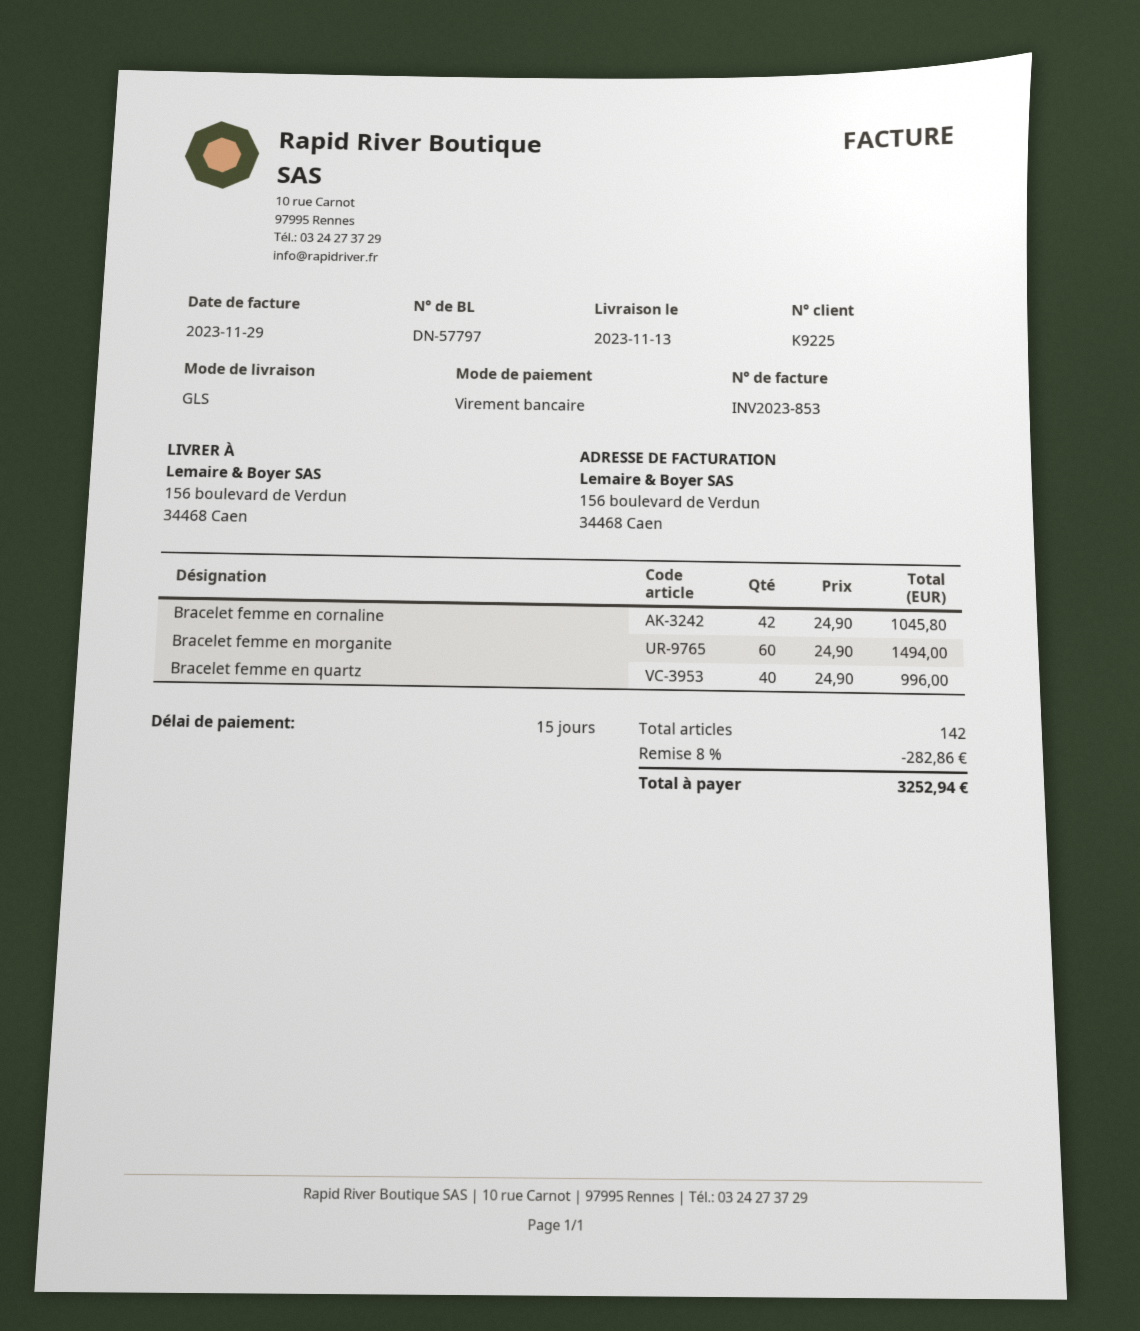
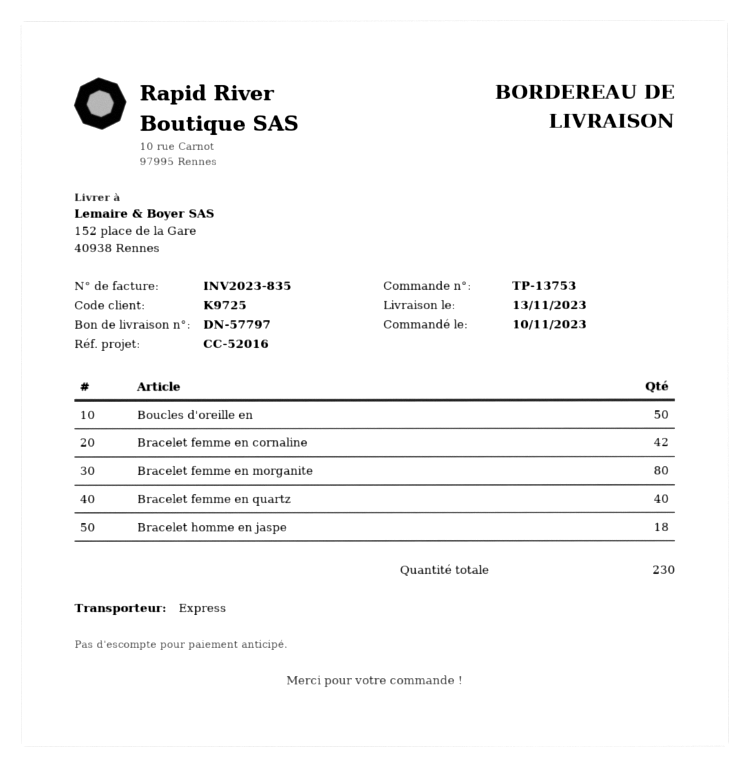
invoice number: INV2023-853 -> INV2023-835
customer number: K9225 -> K9725
shipping method: GLS -> express
ship to: 156 boulevard de Verdun, 34468 Caen -> 152 place de la Gare, 40938 Rennes
Bracelet femme en morganite: 60 -> 80
Boucles d'oreille en: none -> 50
Bracelet homme en jaspe: none -> 18
total quantity: 142 -> 230

